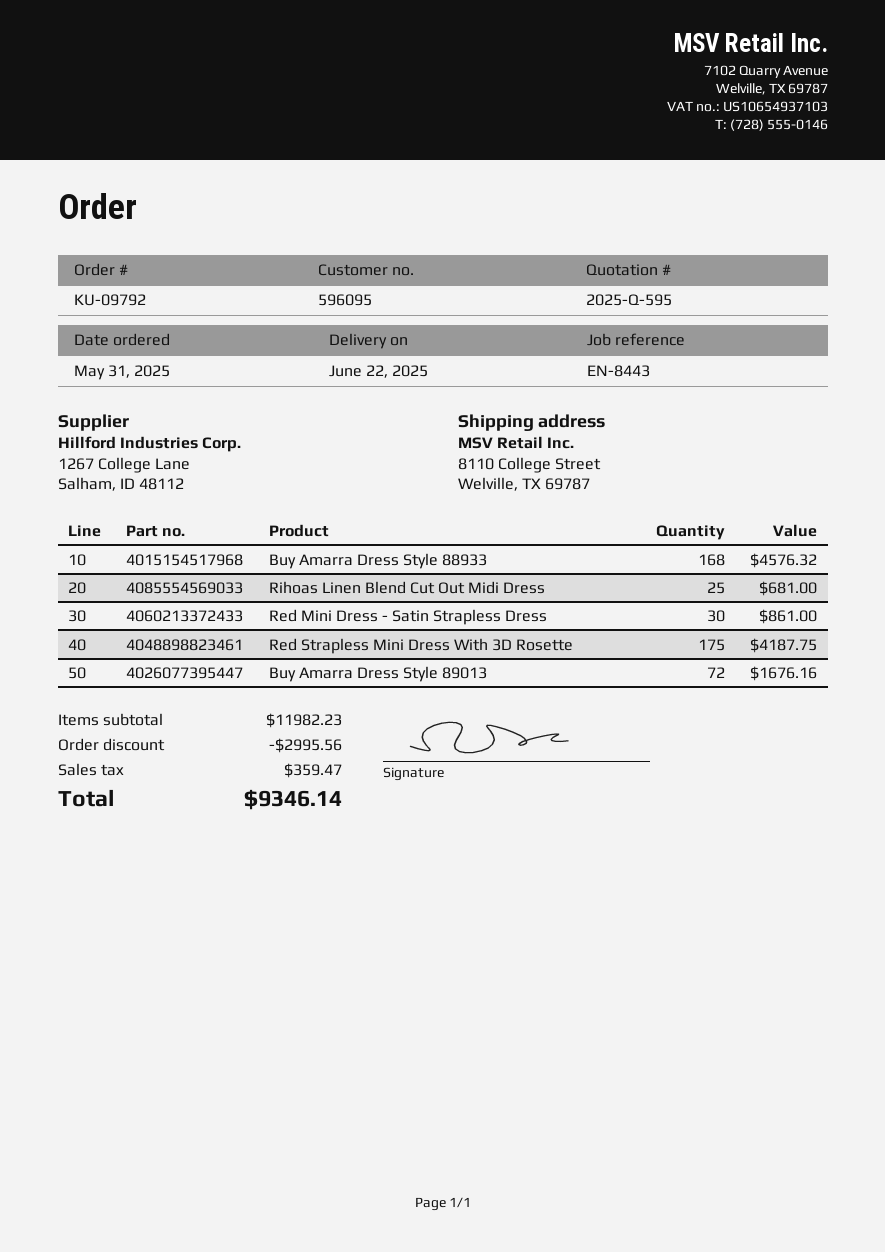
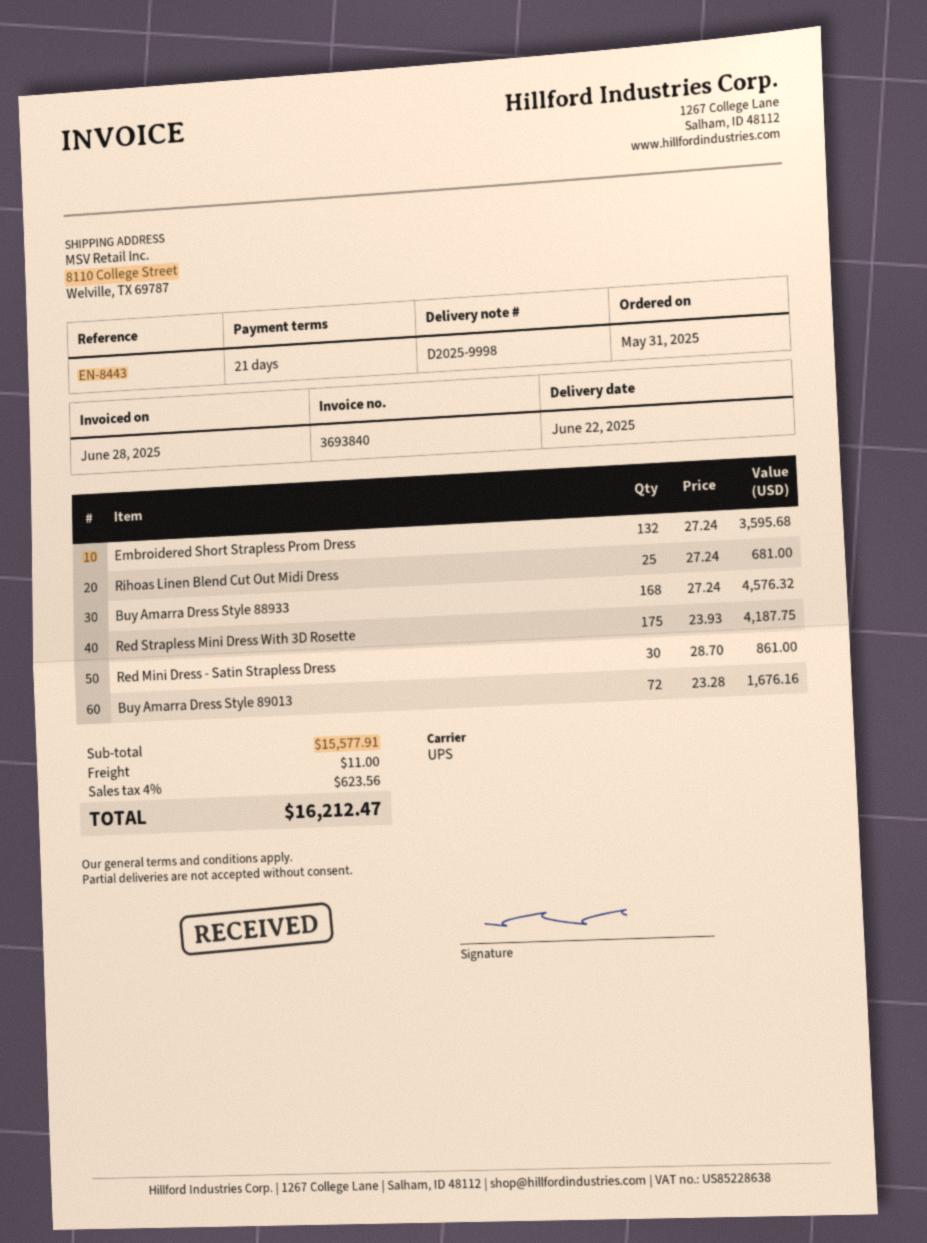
Embroidered Short Strapless Prom Dress: none -> 132 for 3595.68
subtotal: 11982.23 -> 15577.91
discount: 2995.56 -> none
shipping: none -> 11.00
tax: 359.47 -> 623.56
total: 9346.14 -> 16212.47

